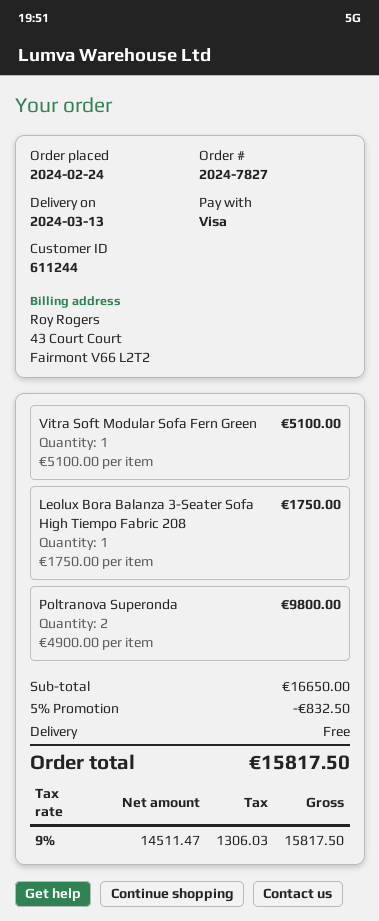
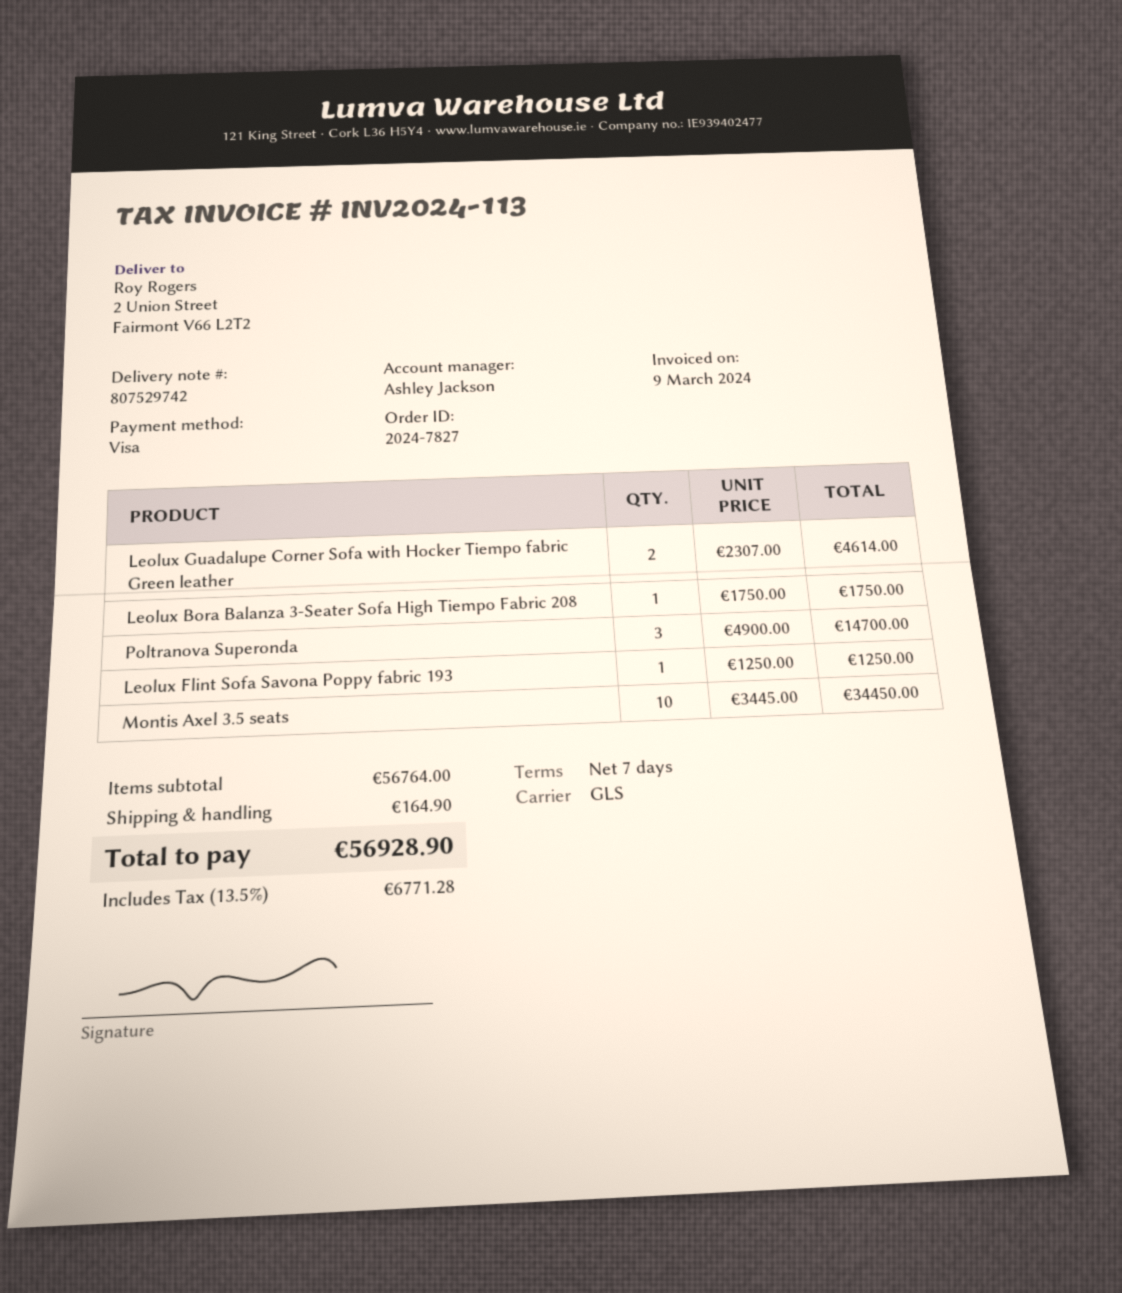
Vitra Soft Modular Sofa Fern Green: 1 x 5100.00 = 5100.00 -> none
Poltranova Superonda: 2 x 4900.00 = 9800.00 -> 3 x 4900.00 = 14700.00
Leolux Guadalupe Corner Sofa with Hocker Tiempo fabric Green leather: none -> 2 x 2307.00 = 4614.00
Leolux Flint Sofa Savona Poppy fabric 193: none -> 1 x 1250.00 = 1250.00
Montis Axel 3.5 seats: none -> 10 x 3445.00 = 34450.00
subtotal: 16650.00 -> 56764.00
discount: 5% = 832.50 -> none
shipping: 0.00 -> 164.90
tax: 9% = 1306.03 -> 13.5% = 6771.28
total: 15817.50 -> 56928.90

